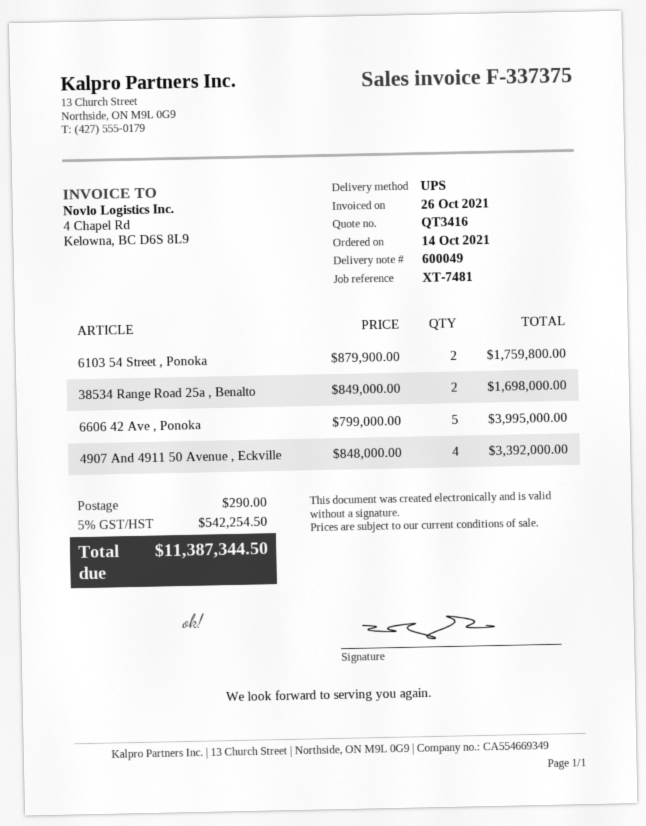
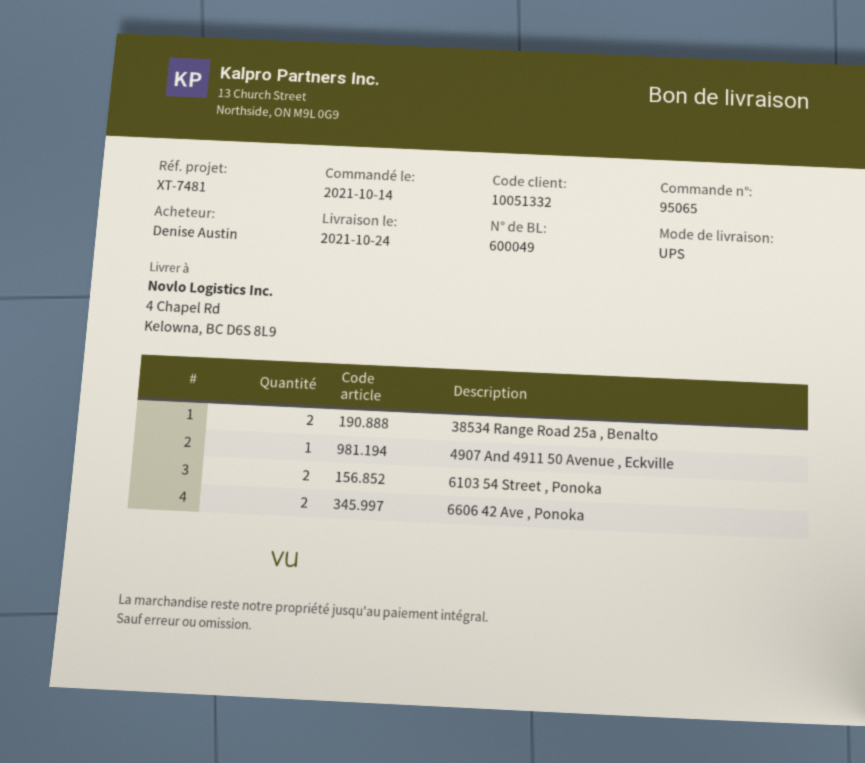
6606 42 Ave , Ponoka: 5 -> 2
4907 And 4911 50 Avenue , Eckville: 4 -> 1

